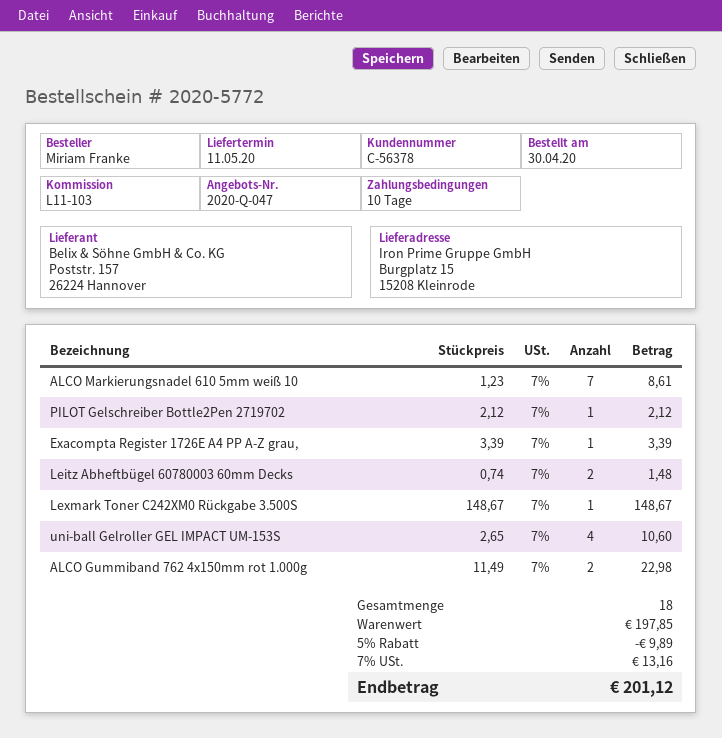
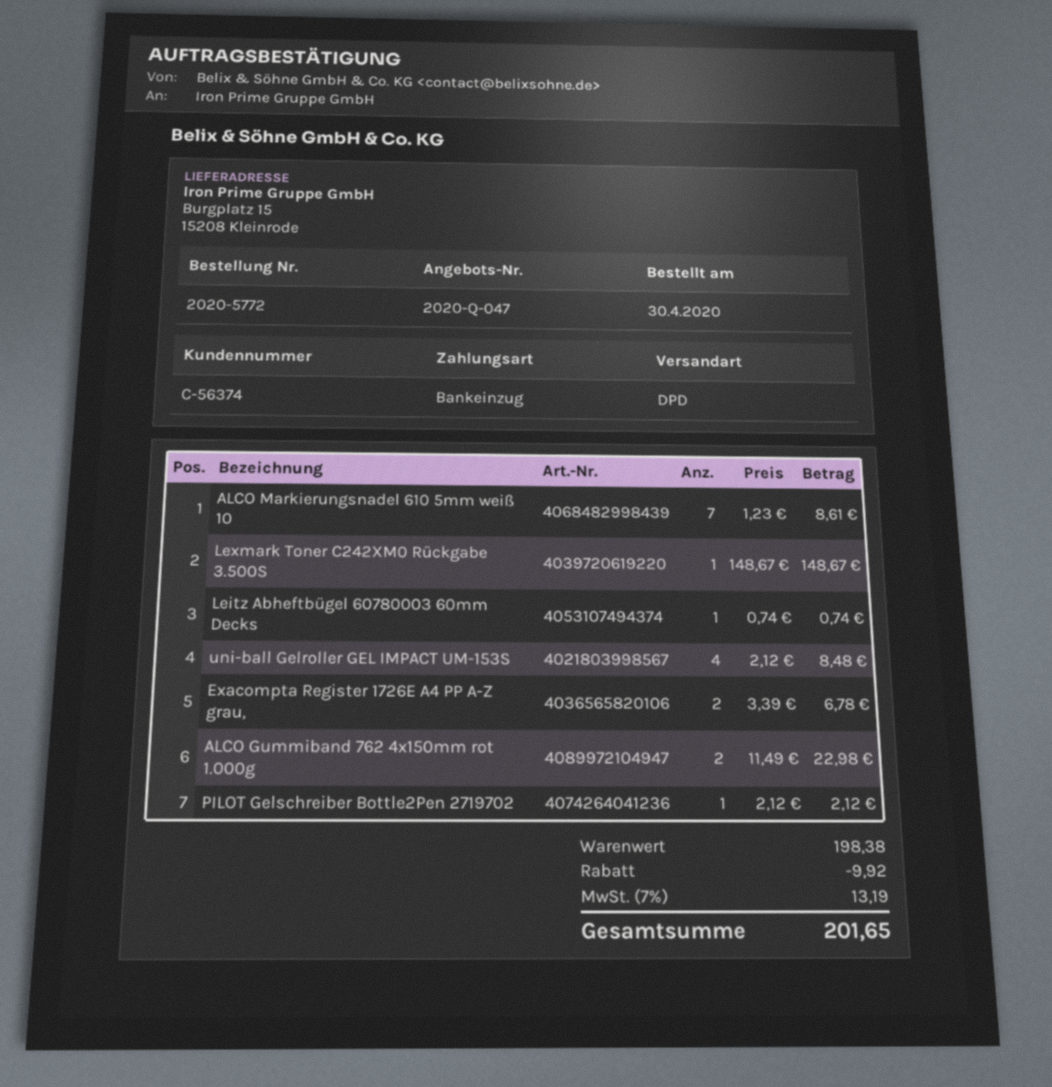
customer number: C-56378 -> C-56374
Exacompta Register 1726E A4 PP A-Z grau,: 1 x 3.39 = 3.39 -> 2 x 3.39 = 6.78
Leitz Abheftbügel 60780003 60mm Decks: 2 x 0.74 = 1.48 -> 1 x 0.74 = 0.74
uni-ball Gelroller GEL IMPACT UM-153S: 4 x 2.65 = 10.60 -> 4 x 2.12 = 8.48
subtotal: 197.85 -> 198.38
discount: 9.89 -> 9.92
tax: 7% = 13.16 -> 7% = 13.19
total: 201.12 -> 201.65

